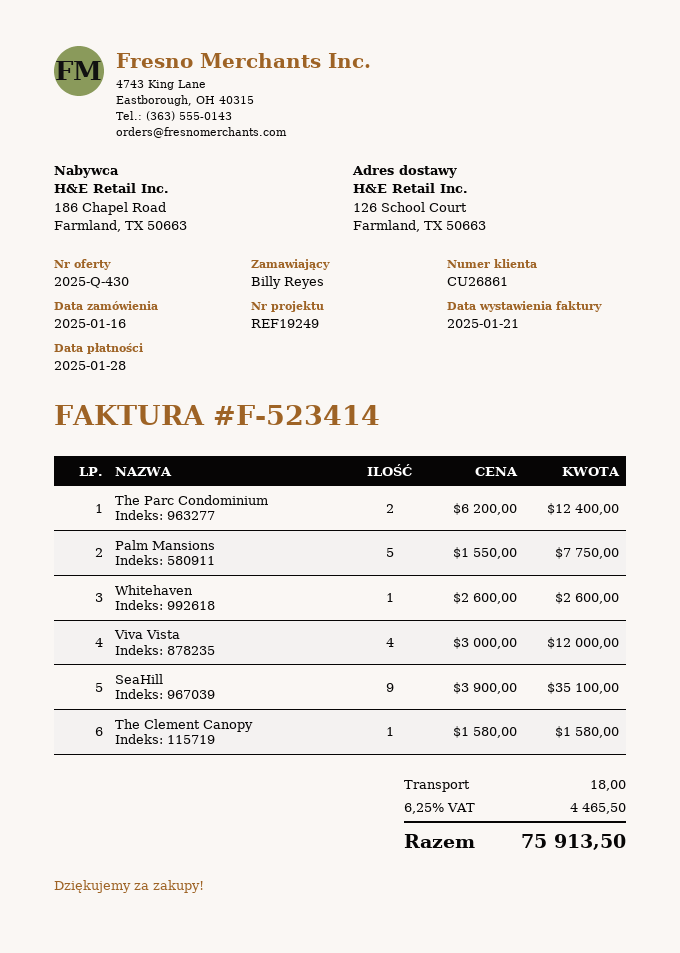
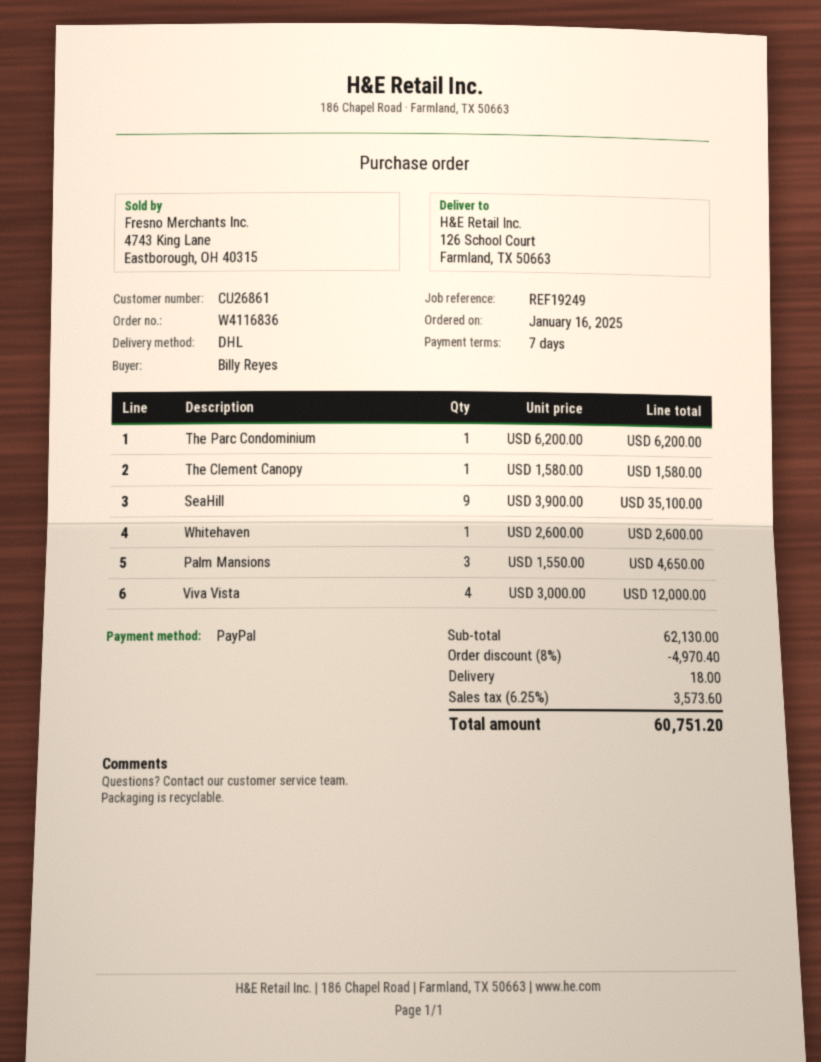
The Parc Condominium: 2 x 6200.00 = 12400.00 -> 1 x 6200.00 = 6200.00
Palm Mansions: 5 x 1550.00 = 7750.00 -> 3 x 1550.00 = 4650.00
discount: none -> 8% = 4970.40
tax: 6.25% = 4465.50 -> 6.25% = 3573.60
total: 75913.50 -> 60751.20

